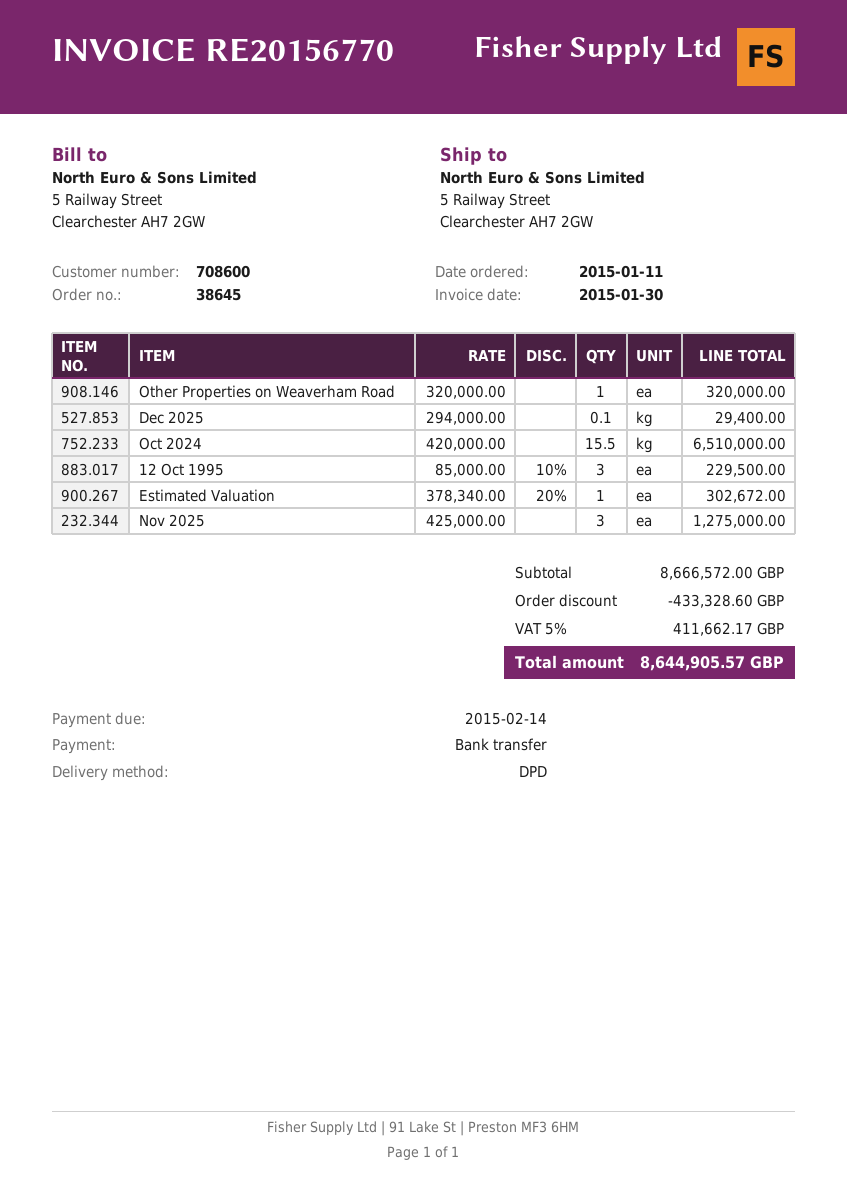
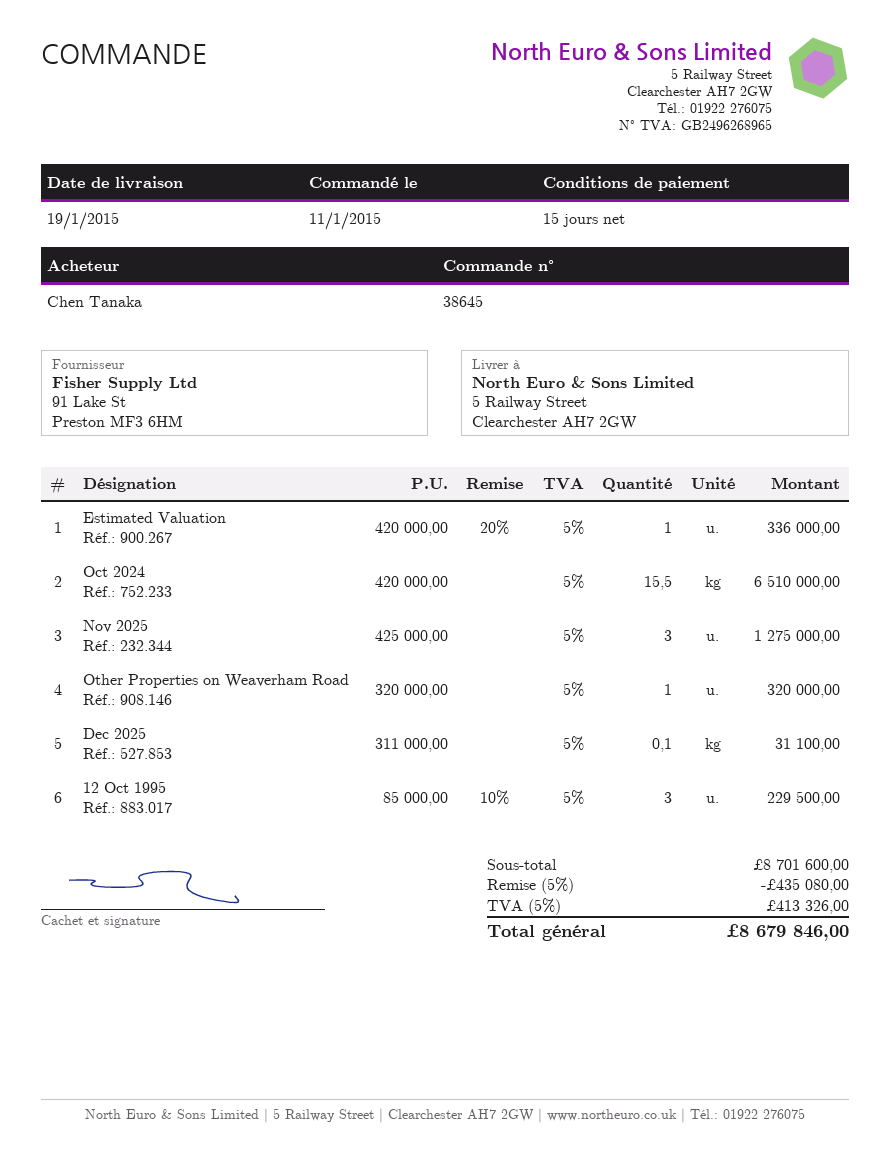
Dec 2025: 0.1 x 294000.00 = 29400.00 -> 0.1 x 311000.00 = 31100.00
Estimated Valuation: 1 x 378340.00 - 20% = 302672.00 -> 1 x 420000.00 - 20% = 336000.00
subtotal: 8666572.00 -> 8701600.00
discount: 433328.60 -> 435080.00
tax: 5% = 411662.17 -> 5% = 413326.00
total: 8644905.57 -> 8679846.00

